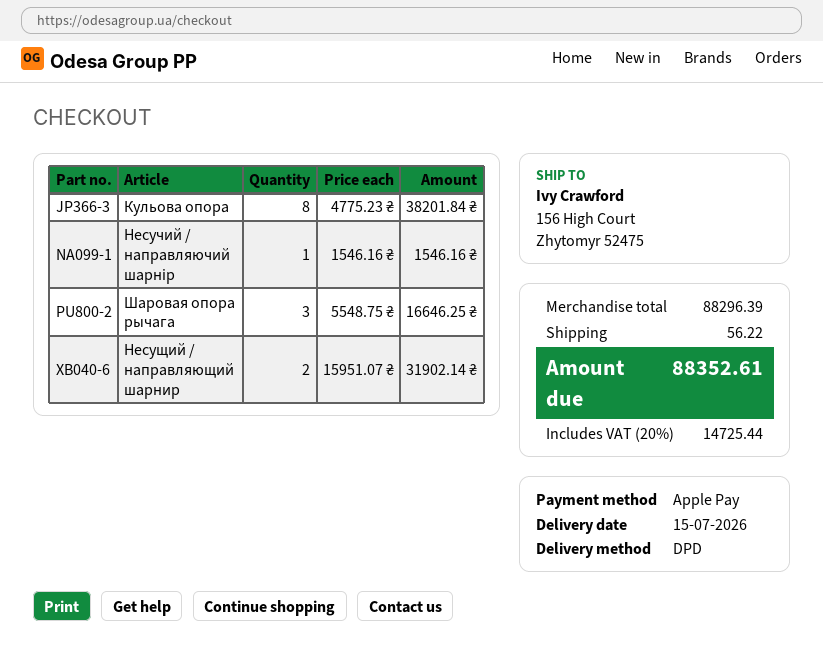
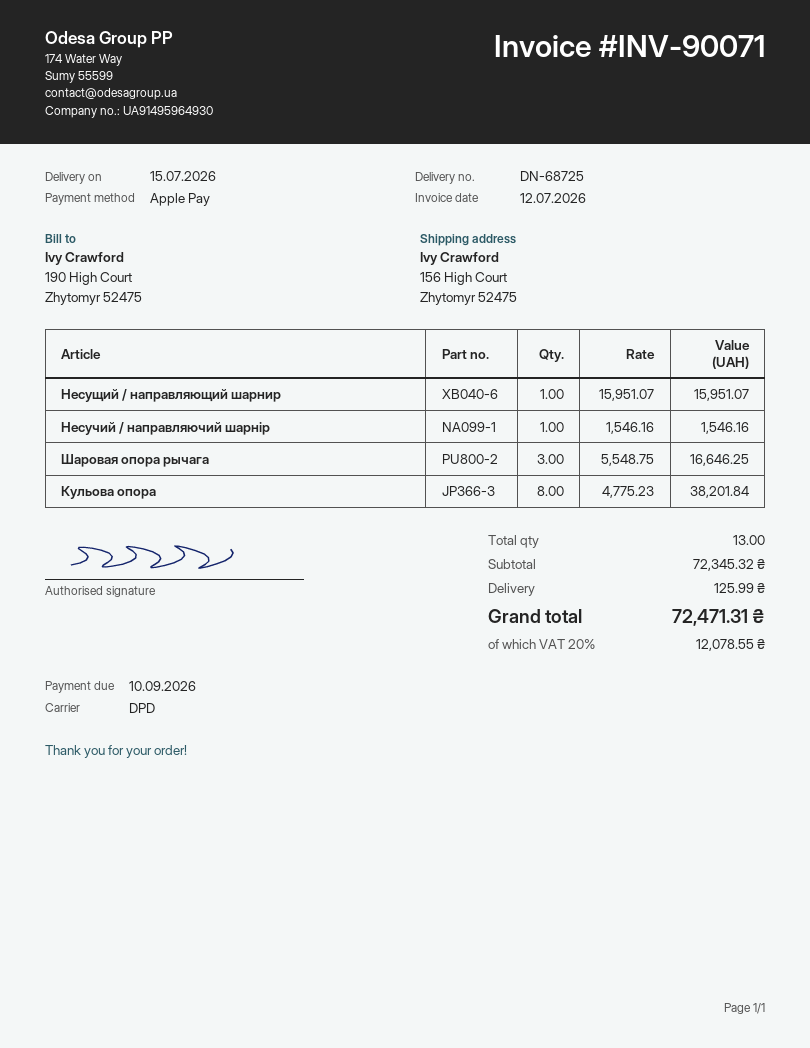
Несущий / направляющий шарнир: 2 x 15951.07 = 31902.14 -> 1 x 15951.07 = 15951.07
subtotal: 88296.39 -> 72345.32
shipping: 56.22 -> 125.99
tax: 20% = 14725.44 -> 20% = 12078.55
total: 88352.61 -> 72471.31

